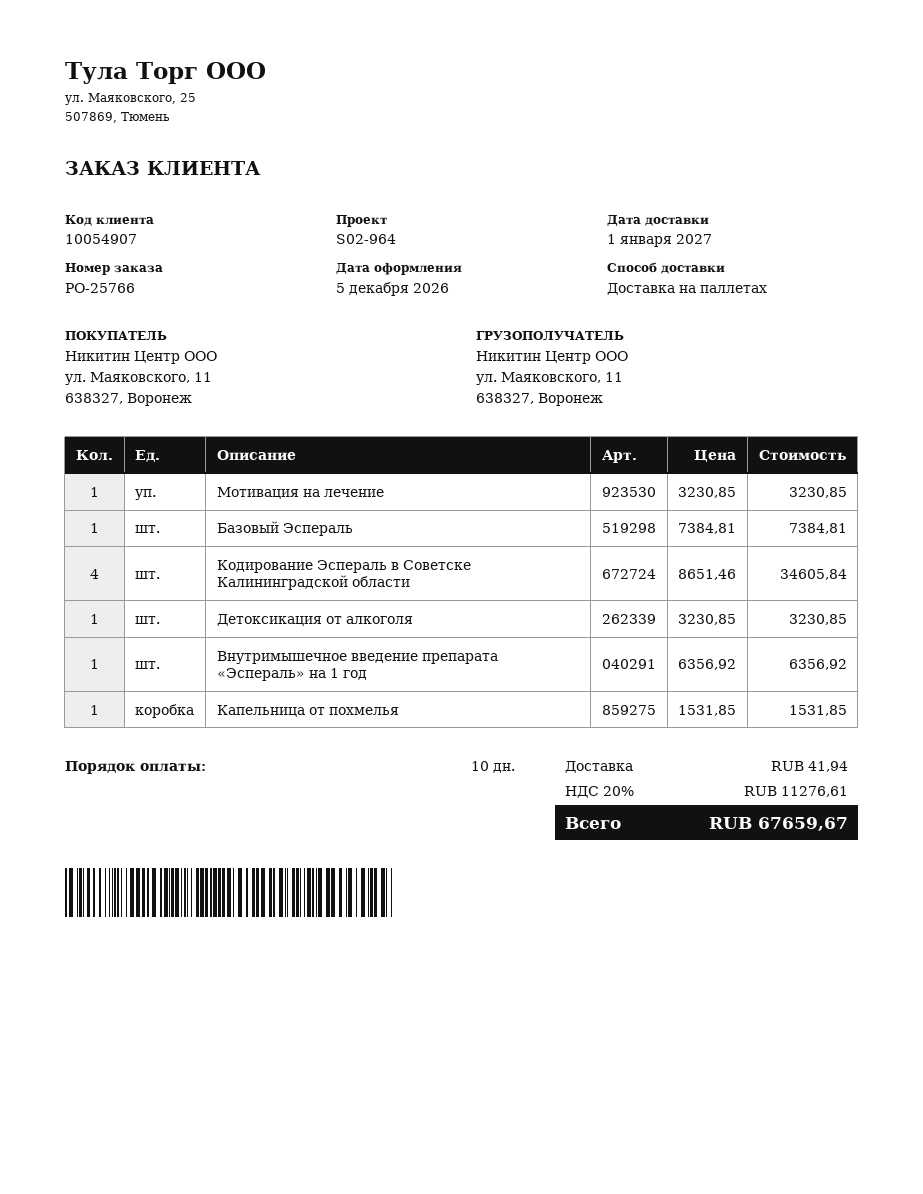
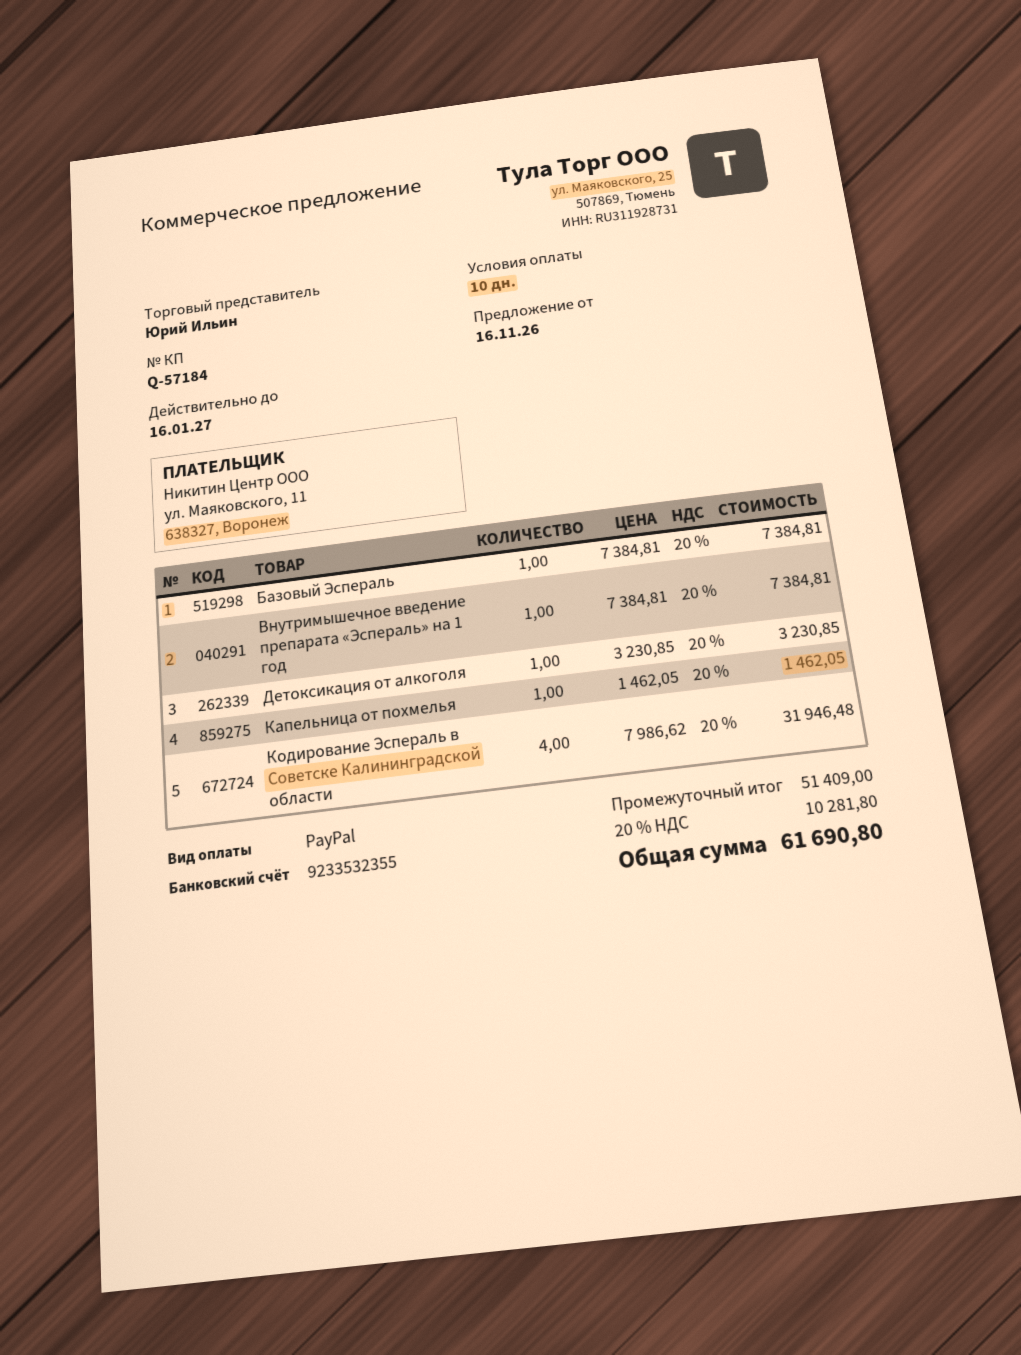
Мотивация на лечение: 1 x 3230.85 = 3230.85 -> none
Кодирование Эспераль в Советске Калининградской области: 4 x 8651.46 = 34605.84 -> 4 x 7986.62 = 31946.48
Внутримышечное введение препарата «Эспераль» на 1 год: 1 x 6356.92 = 6356.92 -> 1 x 7384.81 = 7384.81
Капельница от похмелья: 1 x 1531.85 = 1531.85 -> 1 x 1462.05 = 1462.05
shipping: 41.94 -> none
tax: 20% = 11276.61 -> 20% = 10281.80
total: 67659.67 -> 61690.80

